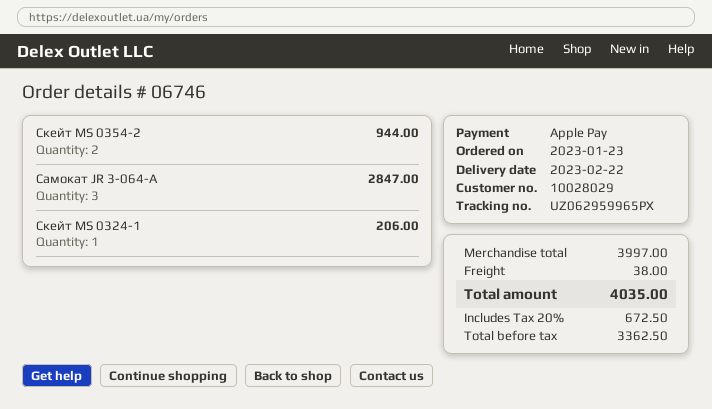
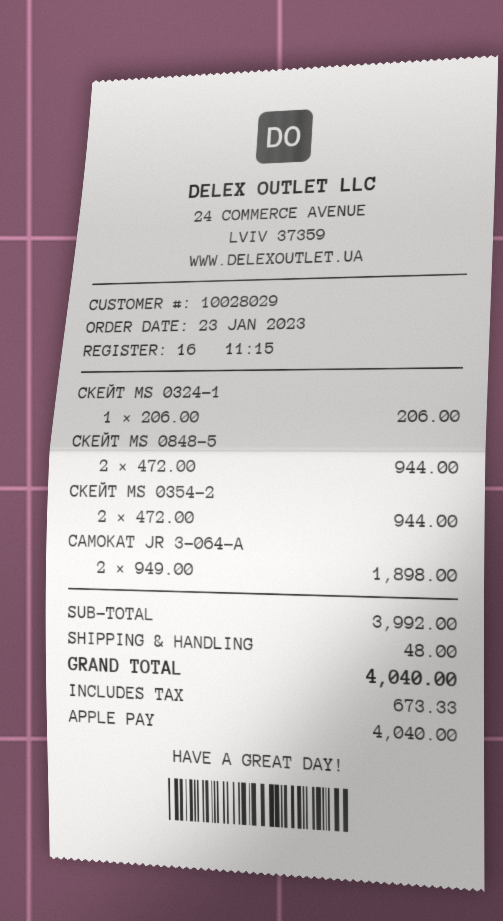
Самокат JR 3-064-A: 3 for 2847.00 -> 2 for 1898.00
СКЕЙТ MS 0848-5: none -> 2 for 944.00
subtotal: 3997.00 -> 3992.00
shipping: 38.00 -> 48.00
tax: 672.50 -> 673.33
total: 4035.00 -> 4040.00

